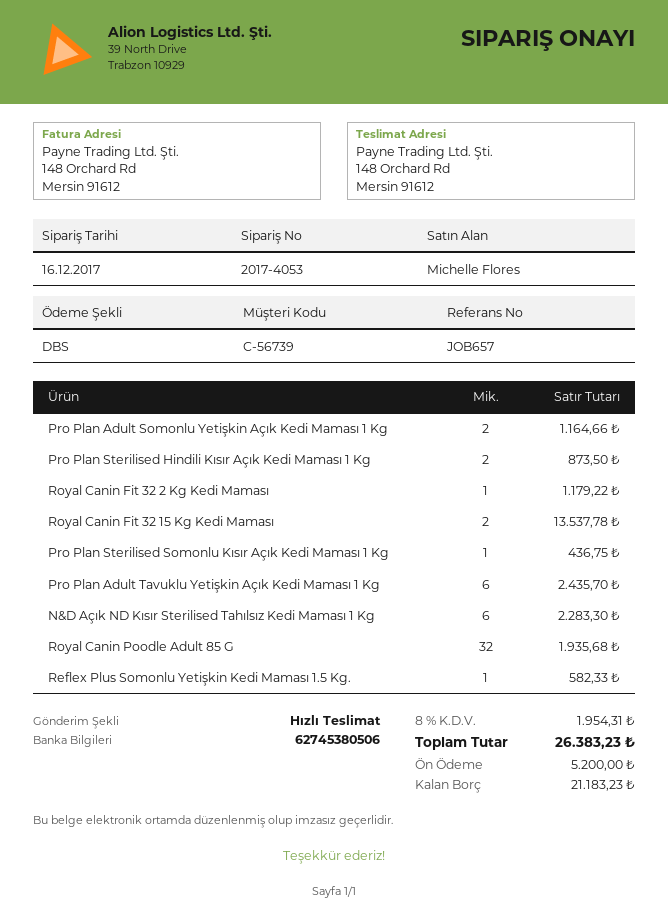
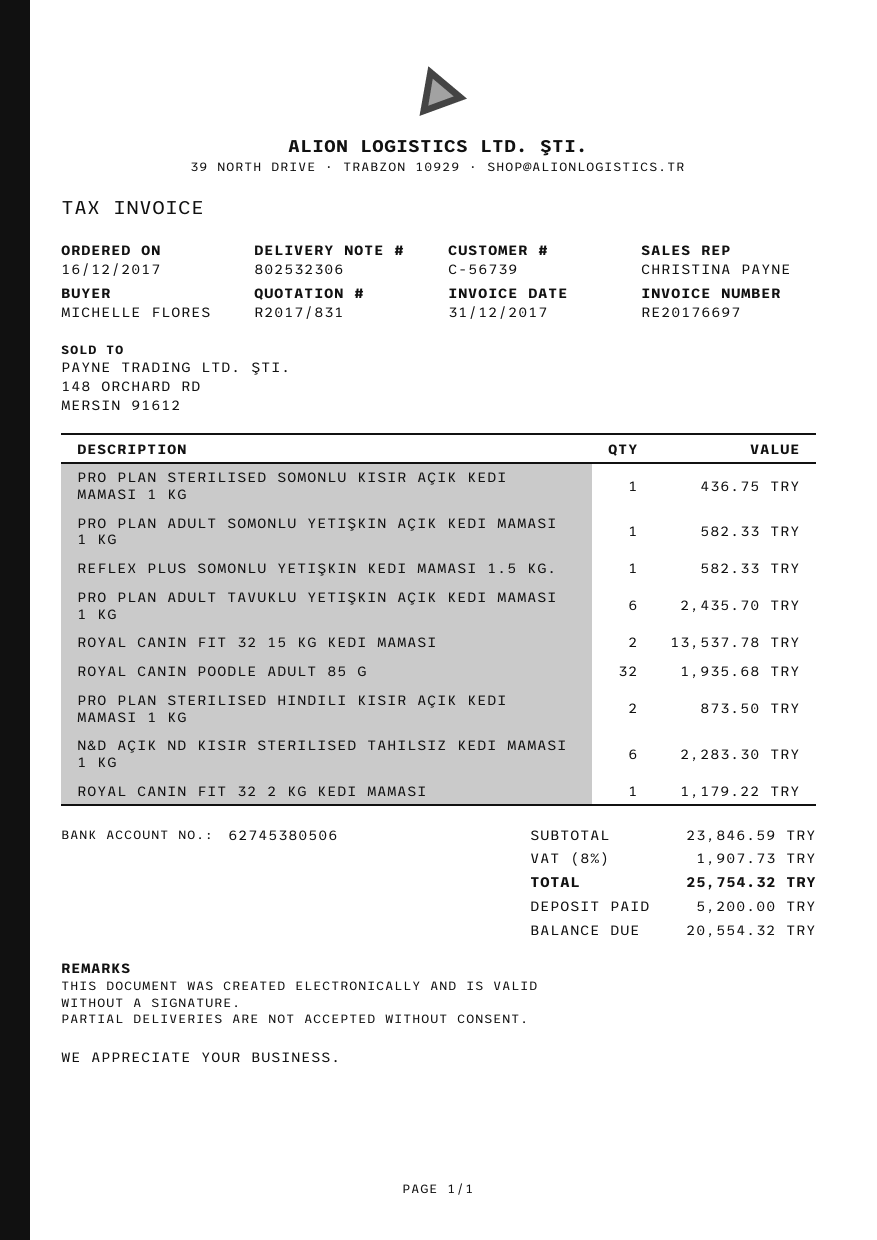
Pro Plan Adult Somonlu Yetişkin Açık Kedi Maması 1 Kg: 2 for 1164.66 -> 1 for 582.33
tax: 8% = 1954.31 -> 8% = 1907.73
total: 26383.23 -> 25754.32
balance: 21183.23 -> 20554.32

